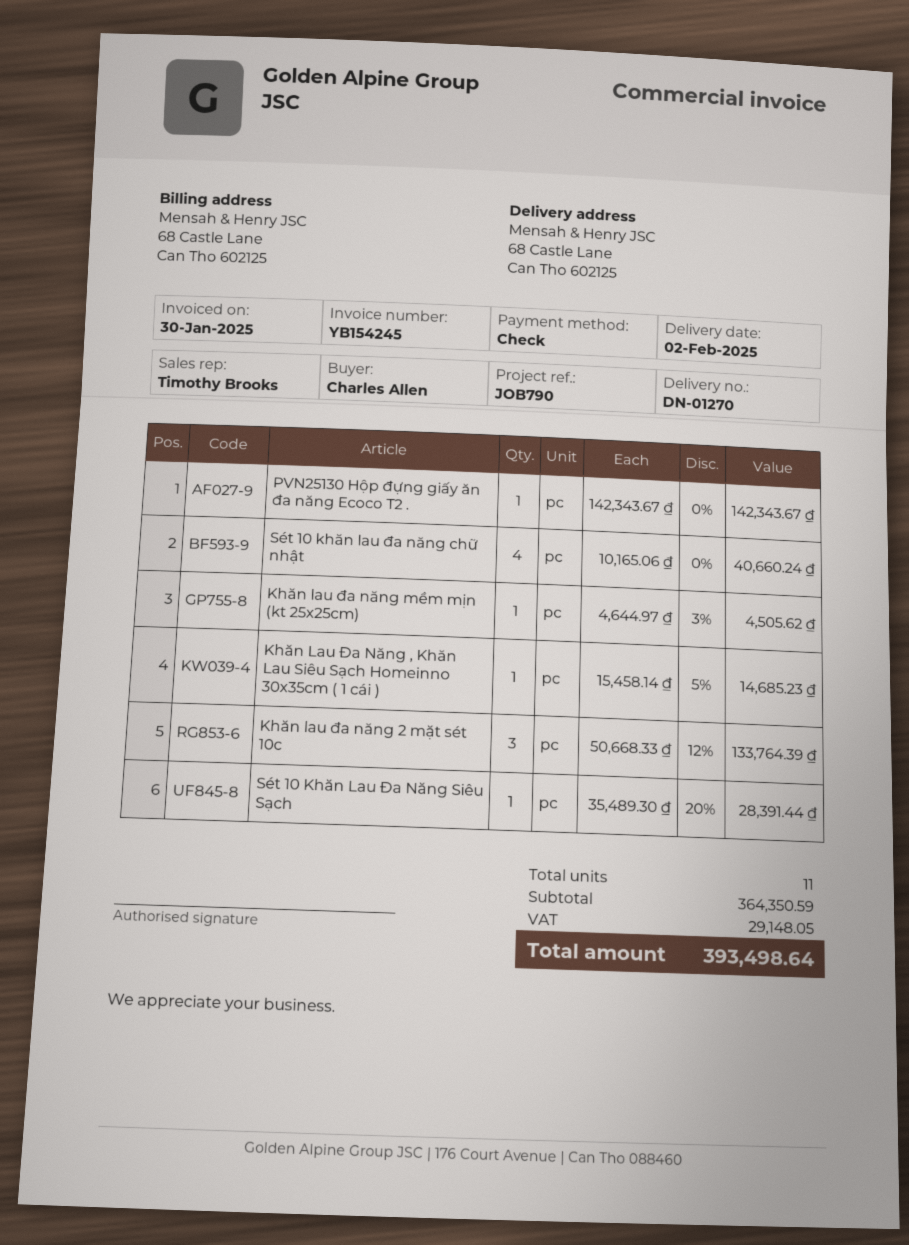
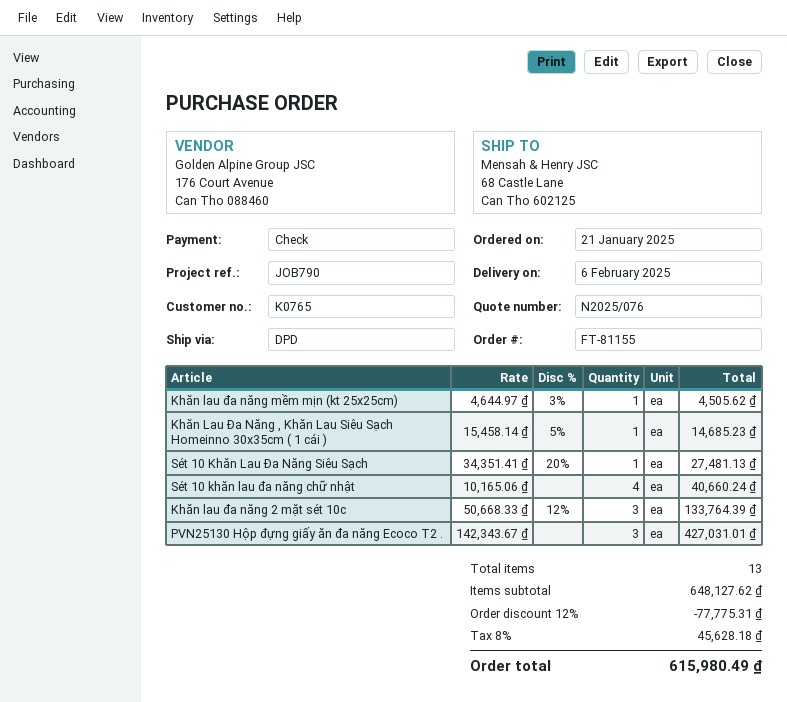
delivery date: 2025-02-02 -> 2025-02-06
PVN25130 Hộp đựng giấy ăn đa năng Ecoco T2 .: 1 x 142343.67 = 142343.67 -> 3 x 142343.67 = 427031.01
Sét 10 Khăn Lau Đa Năng Siêu Sạch: 1 x 35489.30 - 20% = 28391.44 -> 1 x 34351.41 - 20% = 27481.13
total quantity: 11 -> 13
subtotal: 364350.59 -> 648127.62
discount: none -> 12% = 77775.31
tax: 29148.05 -> 45628.18
total: 393498.64 -> 615980.49

